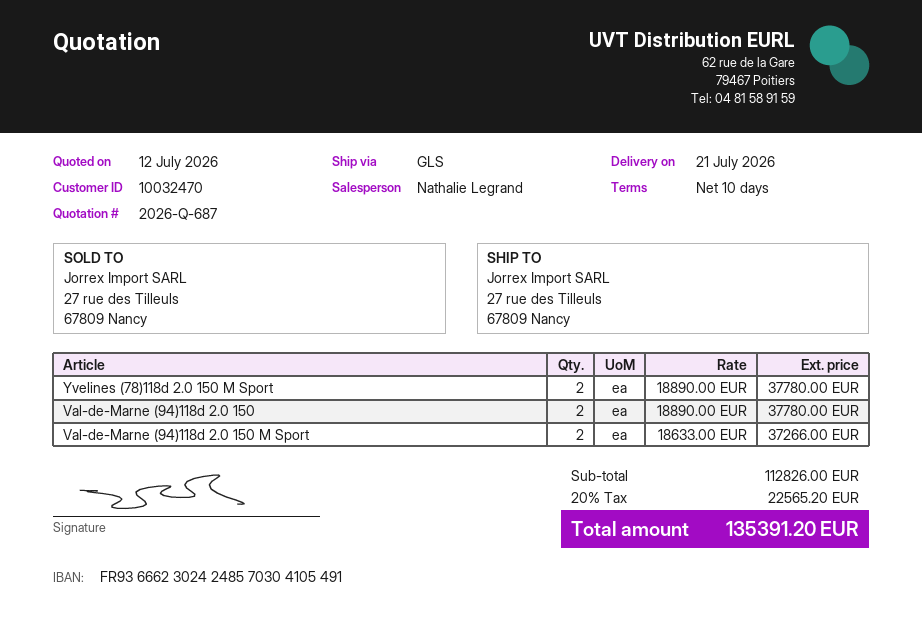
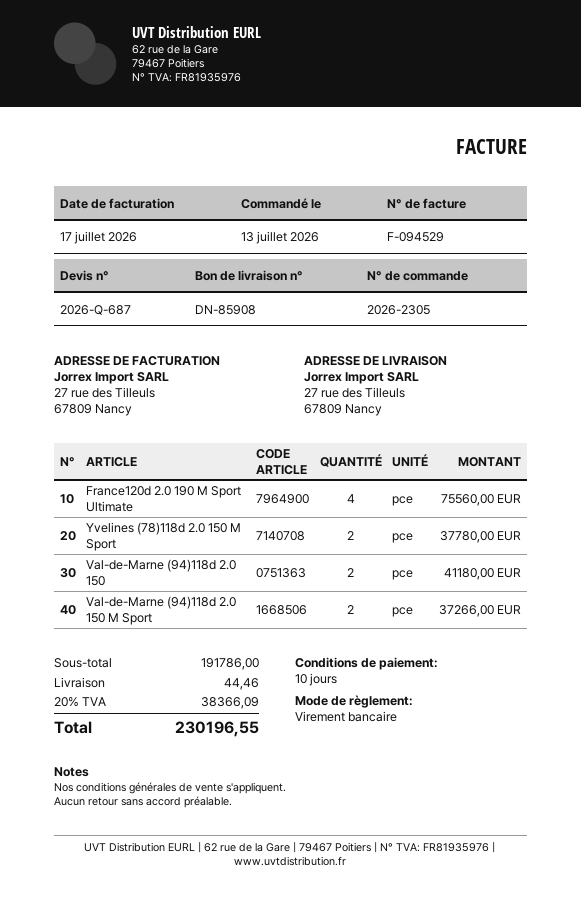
Val-de-Marne (94)118d 2.0 150: 2 for 37780.00 -> 2 for 41180.00
France120d 2.0 190 M Sport Ultimate: none -> 4 for 75560.00
subtotal: 112826.00 -> 191786.00
shipping: none -> 44.46
tax: 20% = 22565.20 -> 20% = 38366.09
total: 135391.20 -> 230196.55

